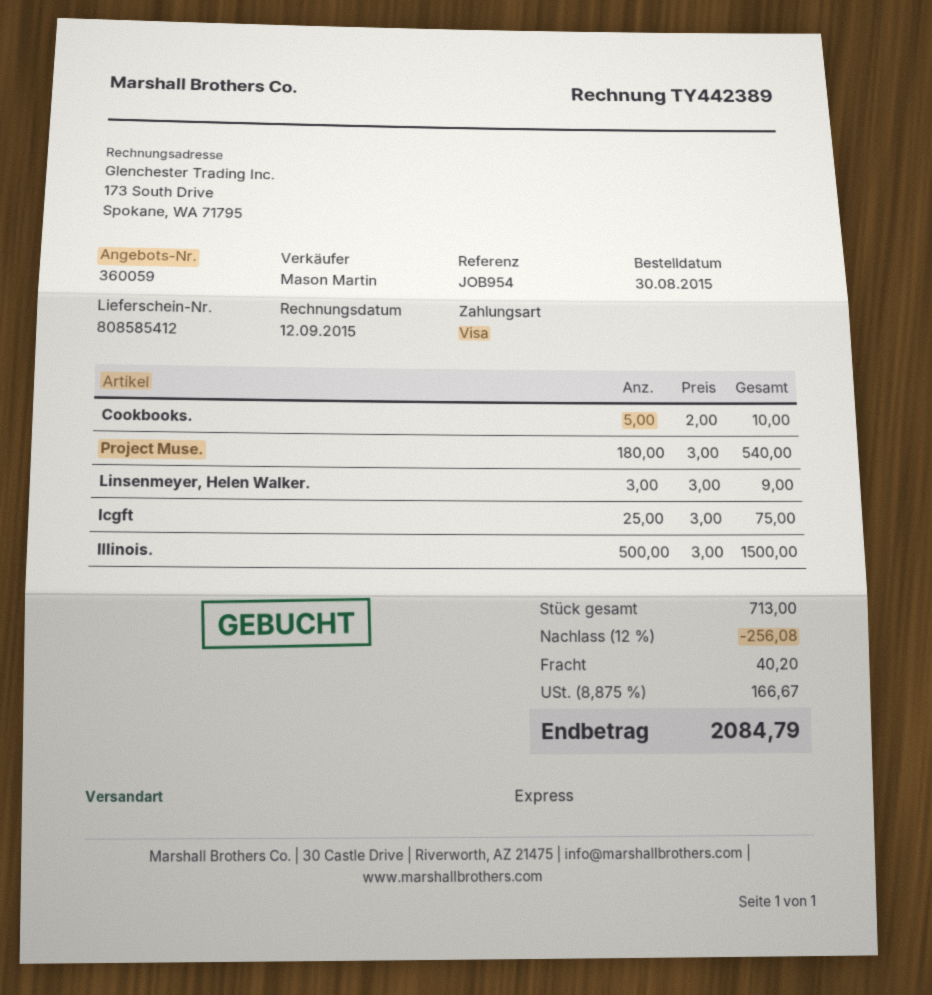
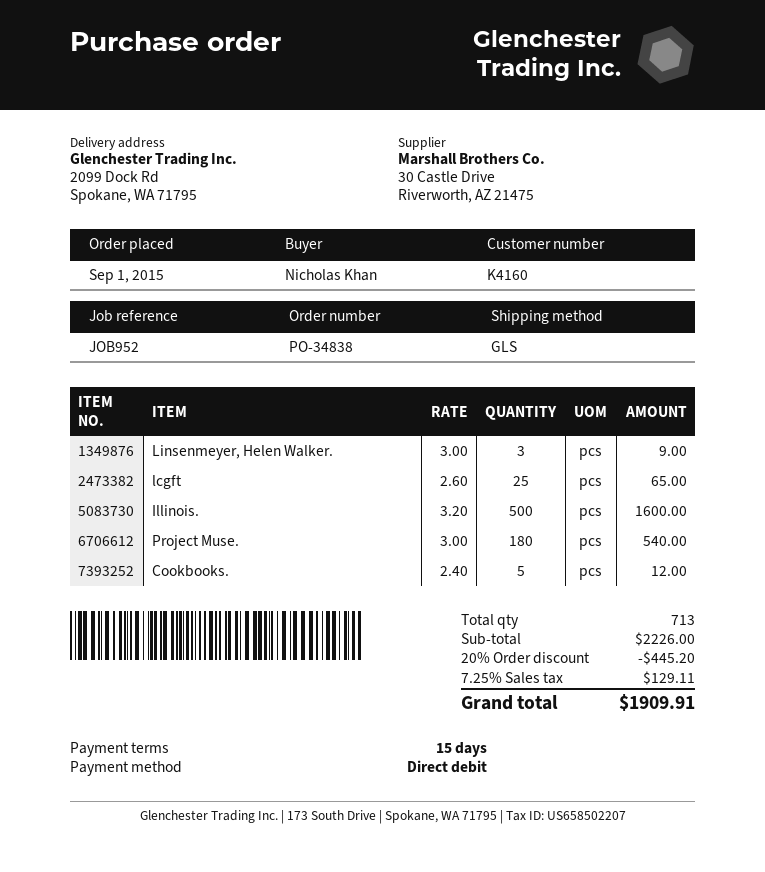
order date: 2015-08-30 -> 2015-09-01
reference: JOB954 -> JOB952
payment method: Visa -> direct debit
shipping method: express -> GLS
Cookbooks.: 5 x 2.00 = 10.00 -> 5 x 2.40 = 12.00
lcgft: 25 x 3.00 = 75.00 -> 25 x 2.60 = 65.00
Illinois.: 500 x 3.00 = 1500.00 -> 500 x 3.20 = 1600.00
discount: 12% = 256.08 -> 20% = 445.20
shipping: 40.20 -> none
tax: 8.875% = 166.67 -> 7.25% = 129.11
total: 2084.79 -> 1909.91

